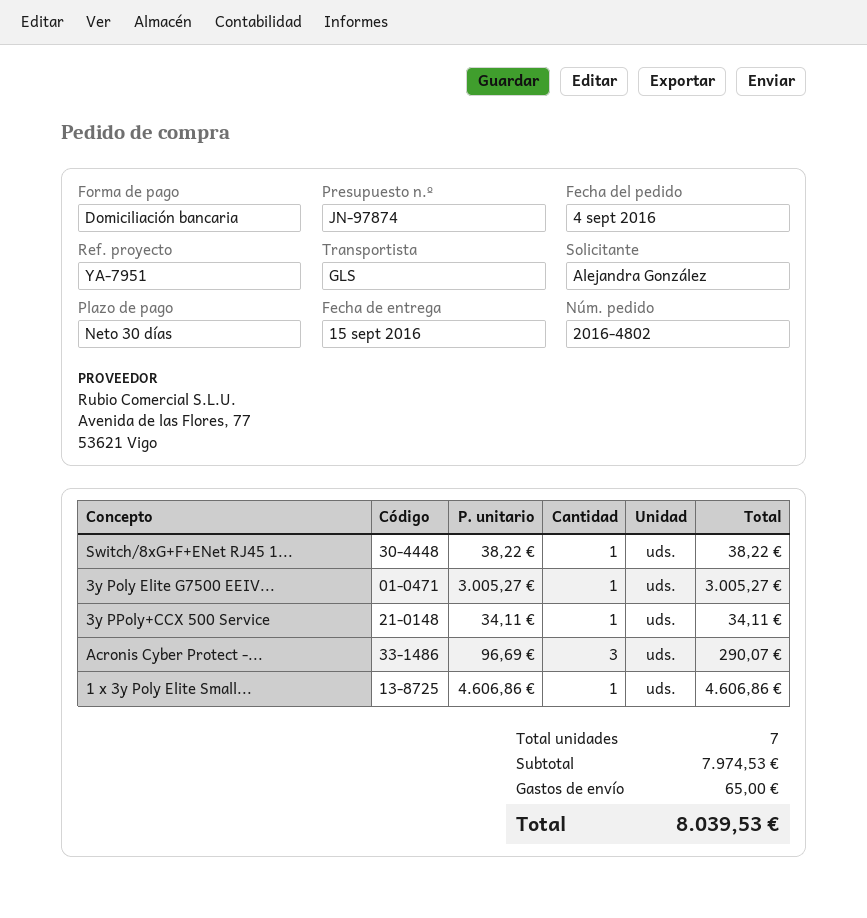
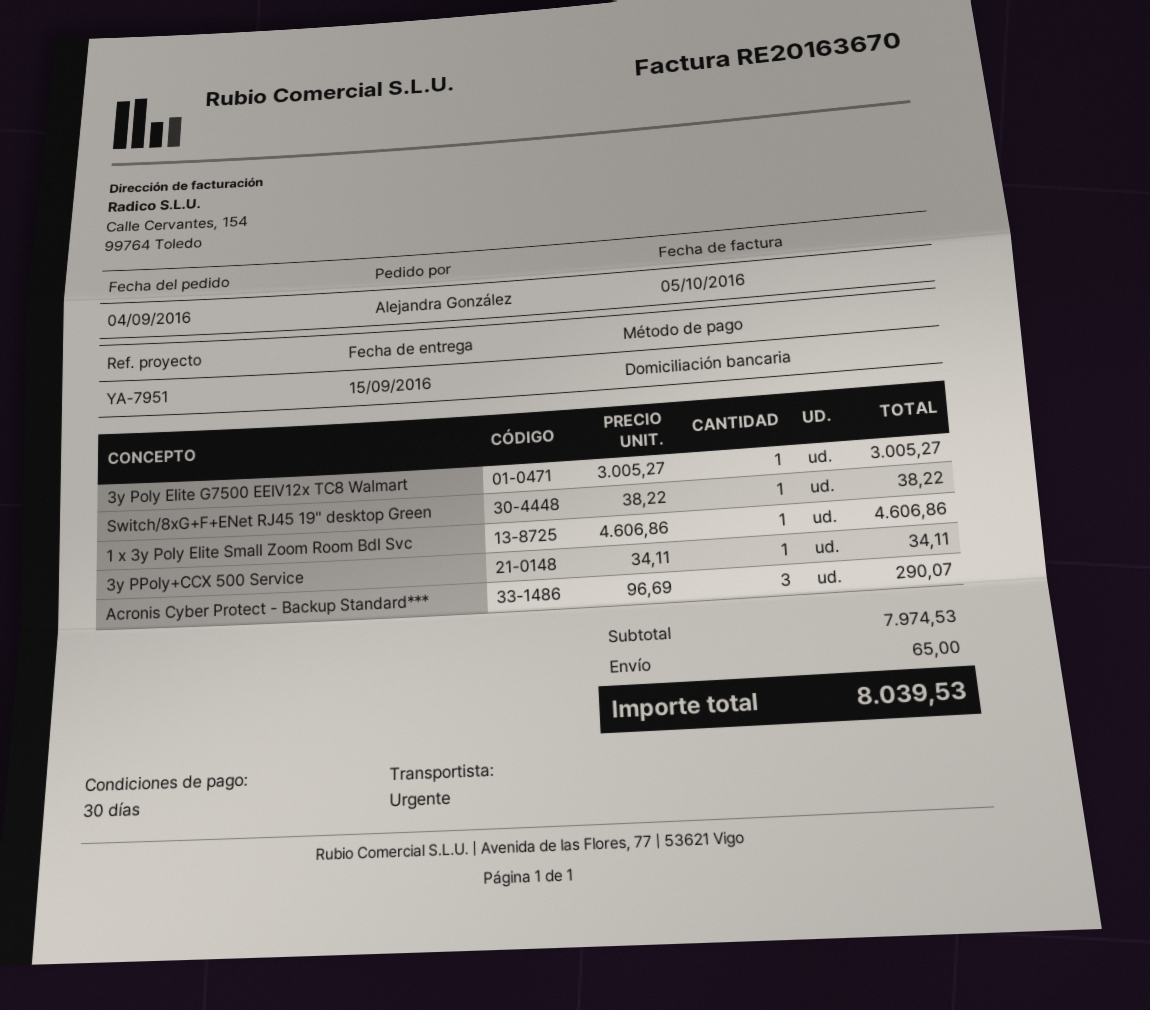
shipping method: GLS -> express

